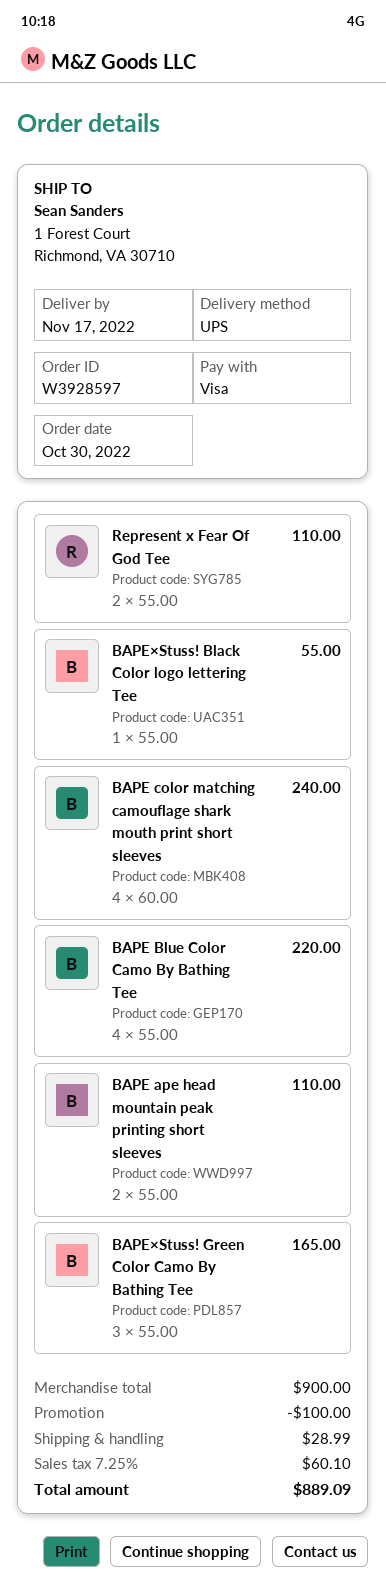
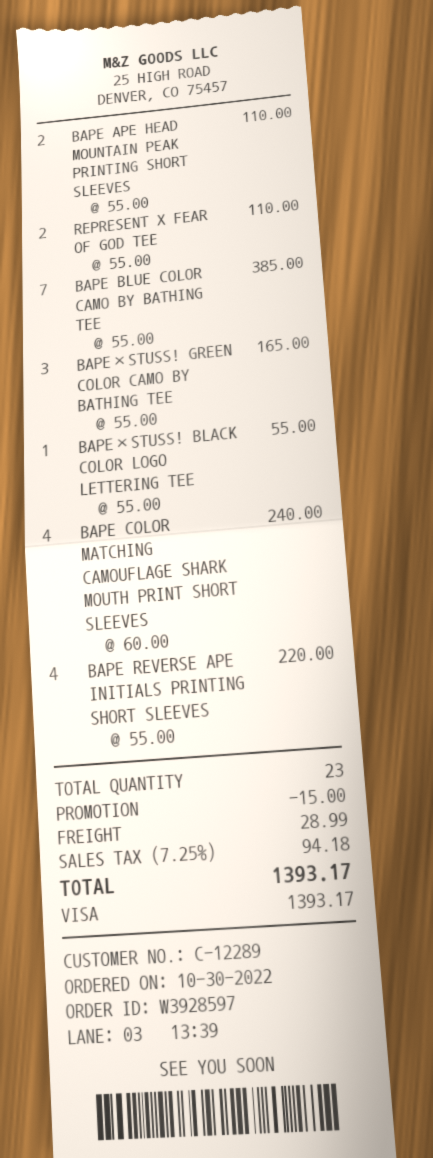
BAPE Blue Color Camo By Bathing Tee: 4 x 55.00 = 220.00 -> 7 x 55.00 = 385.00
BAPE REVERSE APE INITIALS PRINTING SHORT SLEEVES: none -> 4 x 55.00 = 220.00
discount: 100.00 -> 15.00
tax: 7.25% = 60.10 -> 7.25% = 94.18
total: 889.09 -> 1393.17

